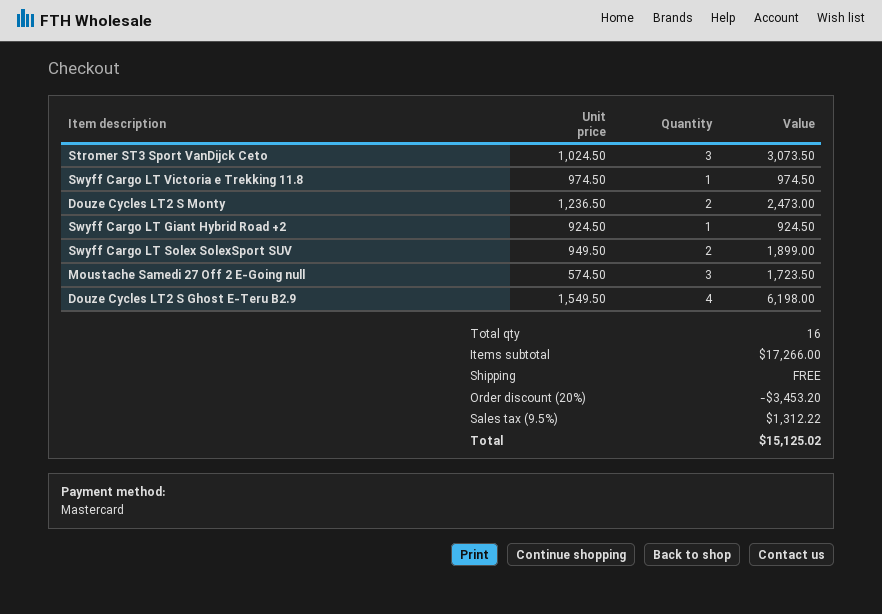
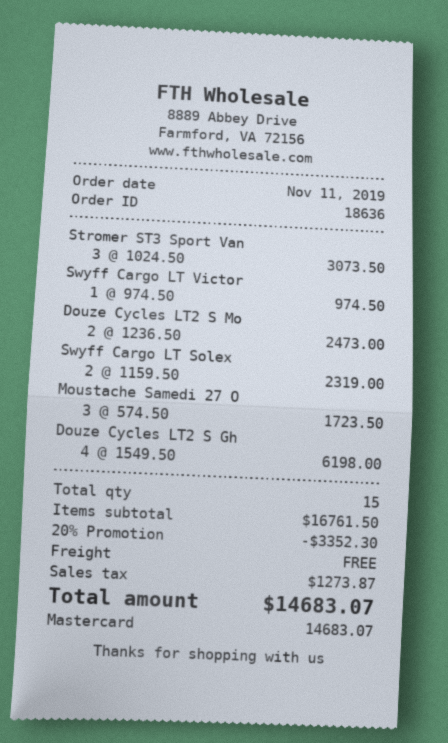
Swyff Cargo LT Giant Hybrid Road +2: 1 x 924.50 = 924.50 -> none
Swyff Cargo LT Solex SolexSport SUV: 2 x 949.50 = 1899.00 -> 2 x 1159.50 = 2319.00
total quantity: 16 -> 15
subtotal: 17266.00 -> 16761.50
discount: 20% = 3453.20 -> 20% = 3352.30
tax: 1312.22 -> 1273.87
total: 15125.02 -> 14683.07

